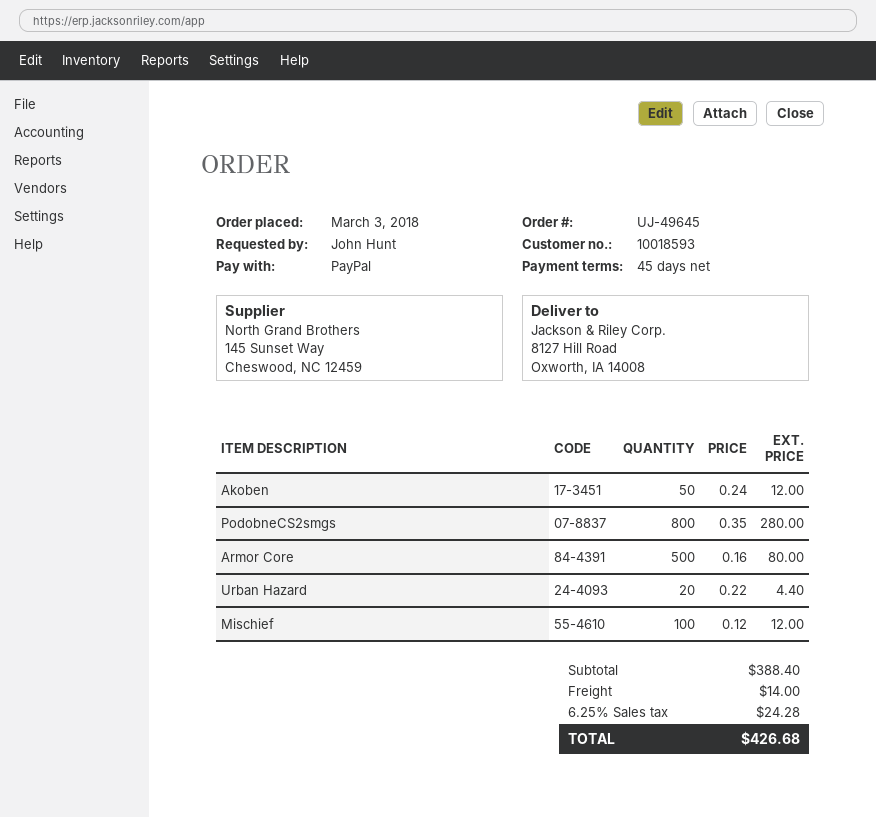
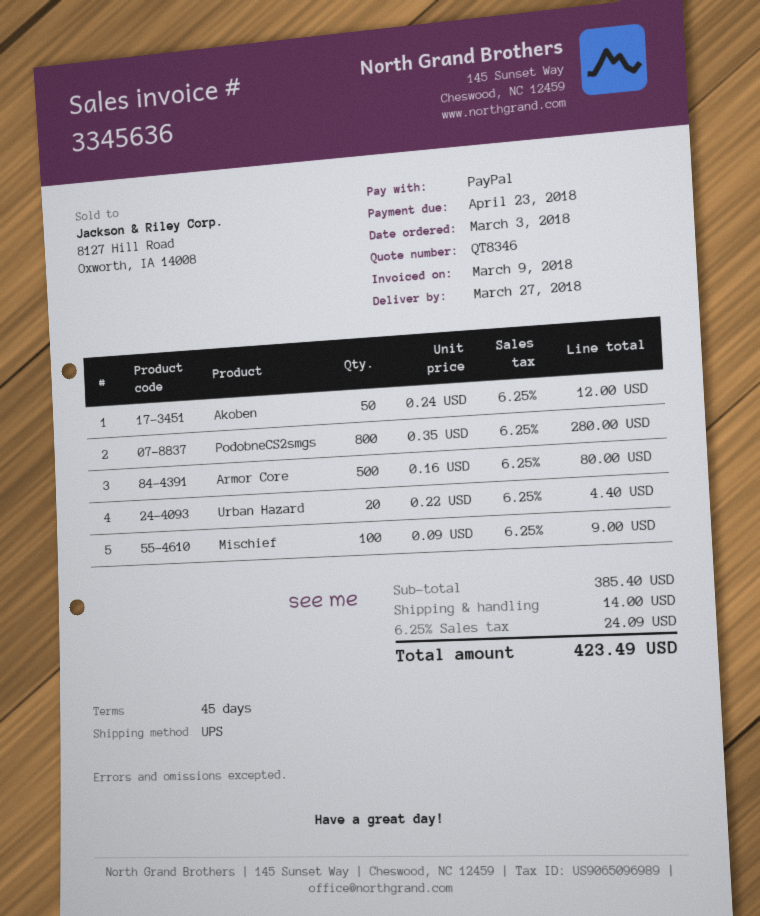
Mischief: 100 x 0.12 = 12.00 -> 100 x 0.09 = 9.00
subtotal: 388.40 -> 385.40
tax: 6.25% = 24.28 -> 6.25% = 24.09
total: 426.68 -> 423.49

